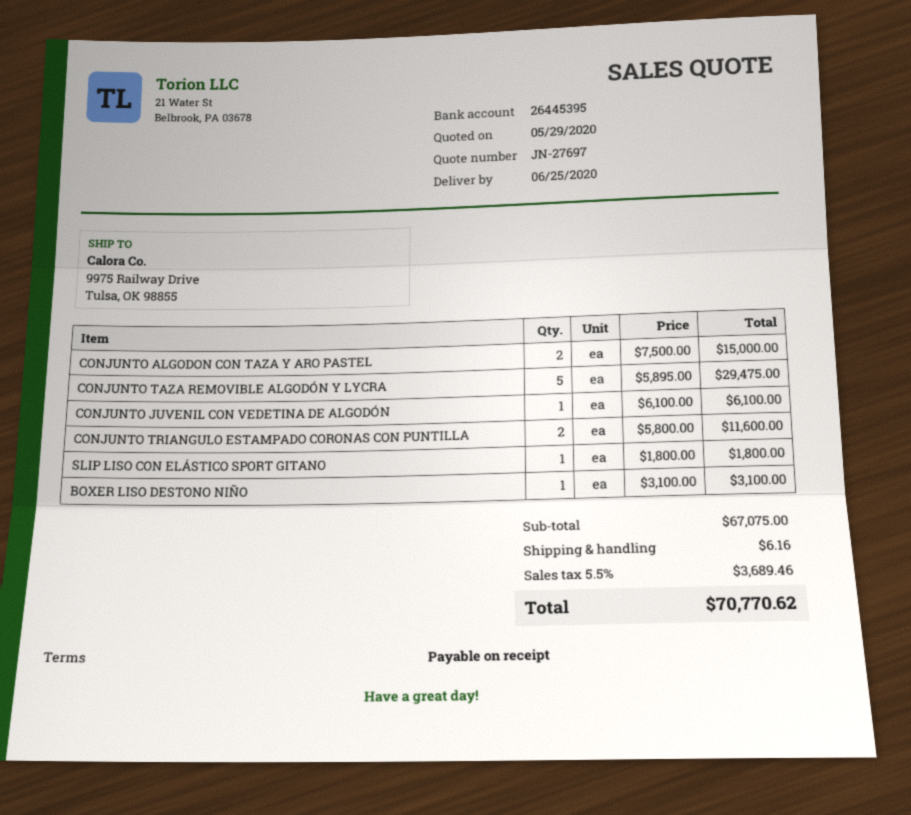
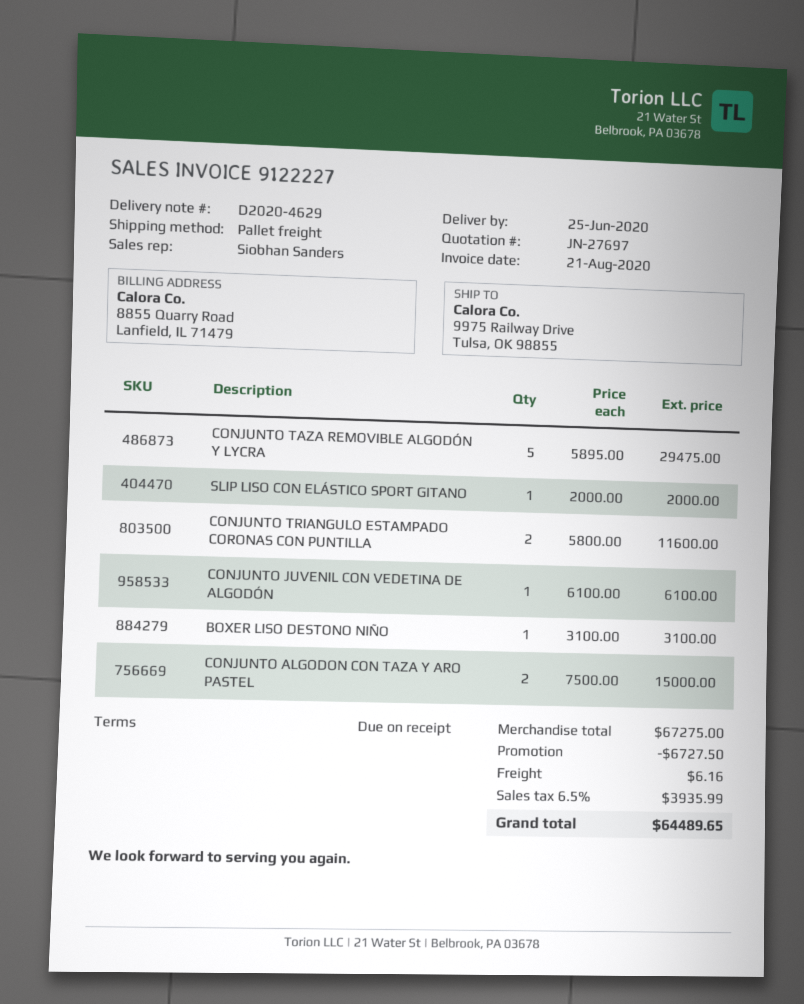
SLIP LISO CON ELÁSTICO SPORT GITANO: 1 x 1800.00 = 1800.00 -> 1 x 2000.00 = 2000.00
subtotal: 67075.00 -> 67275.00
discount: none -> 6727.50
tax: 5.5% = 3689.46 -> 6.5% = 3935.99
total: 70770.62 -> 64489.65

